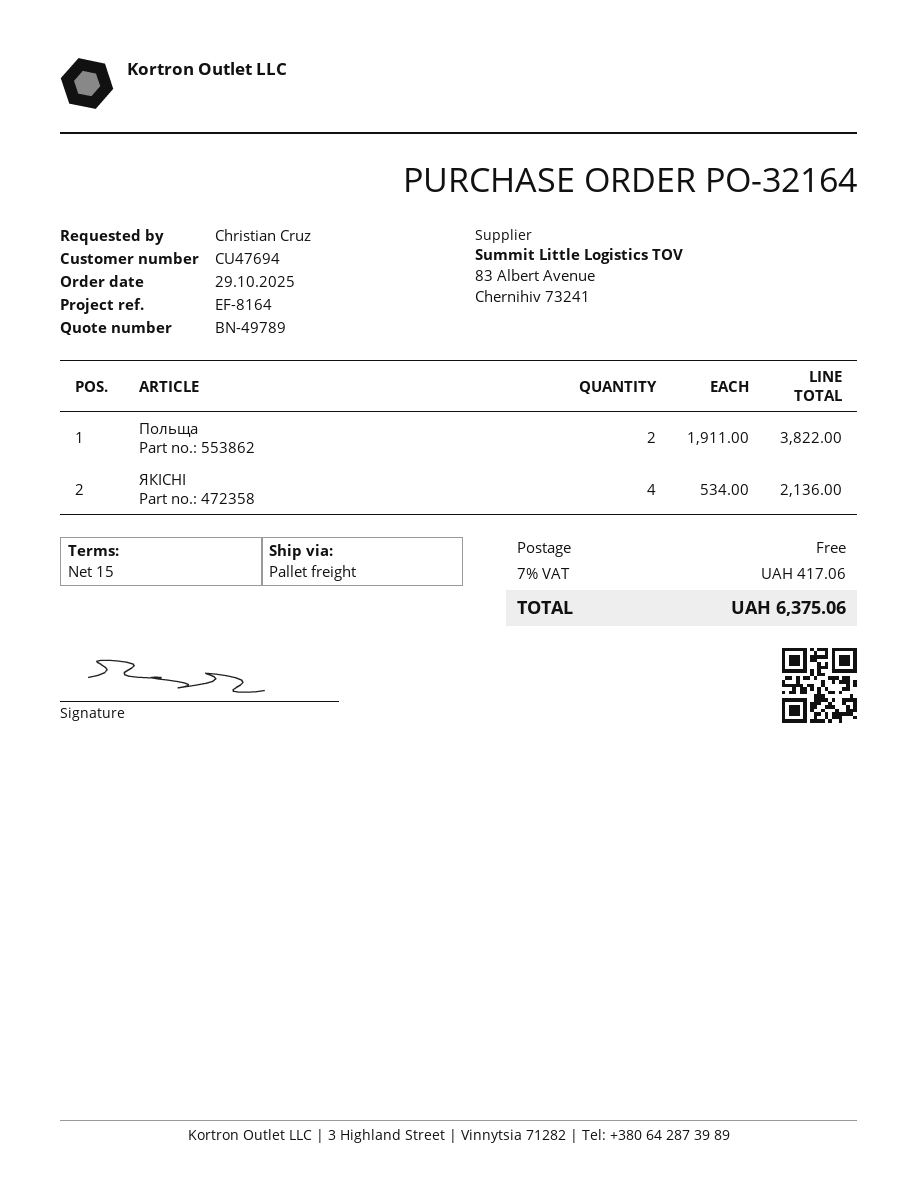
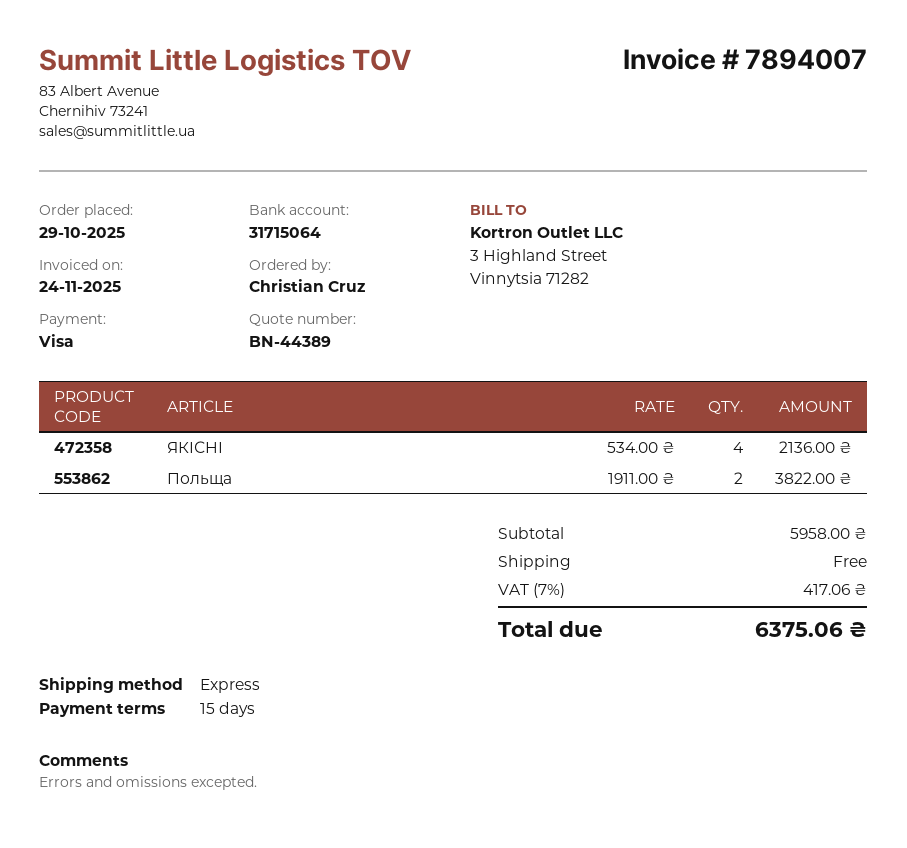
quote number: BN-49789 -> BN-44389
shipping method: pallet freight -> express

